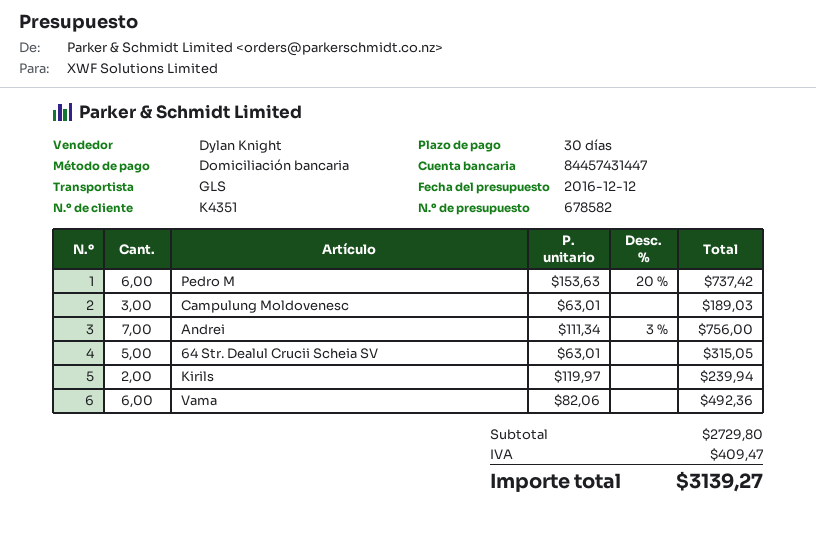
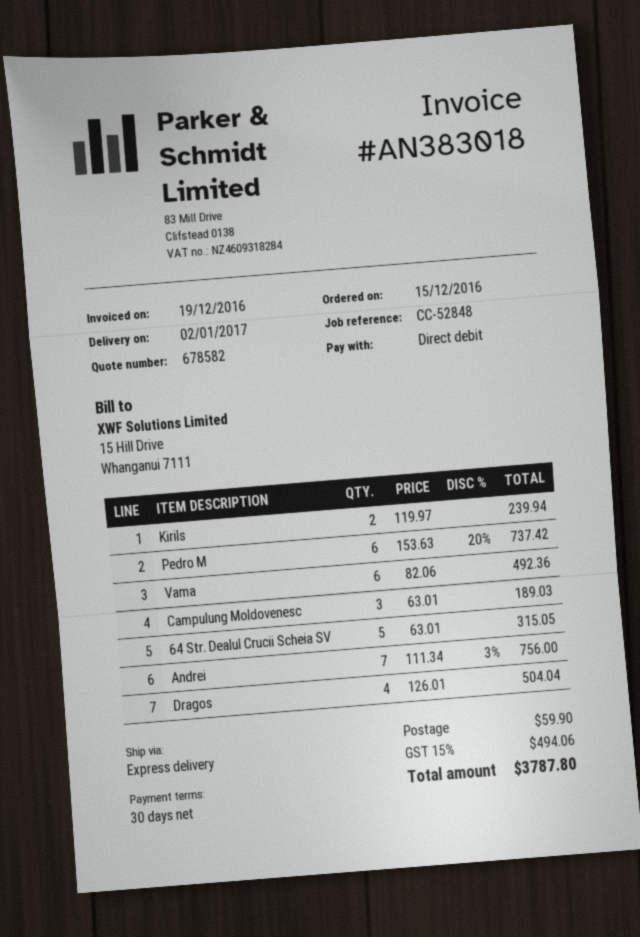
shipping method: GLS -> express
Dragos: none -> 4 x 126.01 = 504.04
shipping: none -> 59.90
tax: 409.47 -> 494.06
total: 3139.27 -> 3787.80

